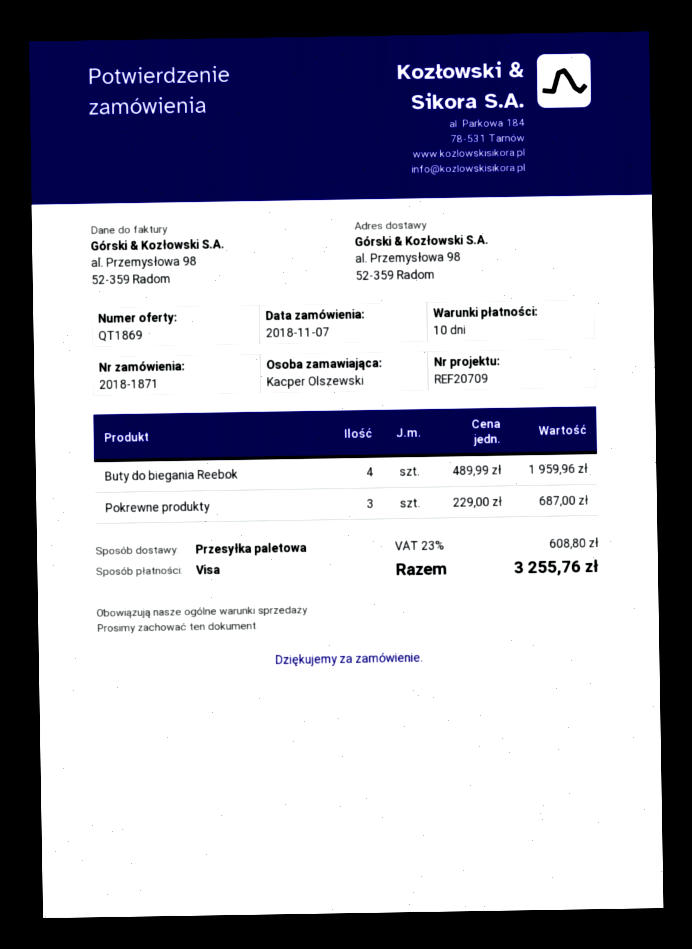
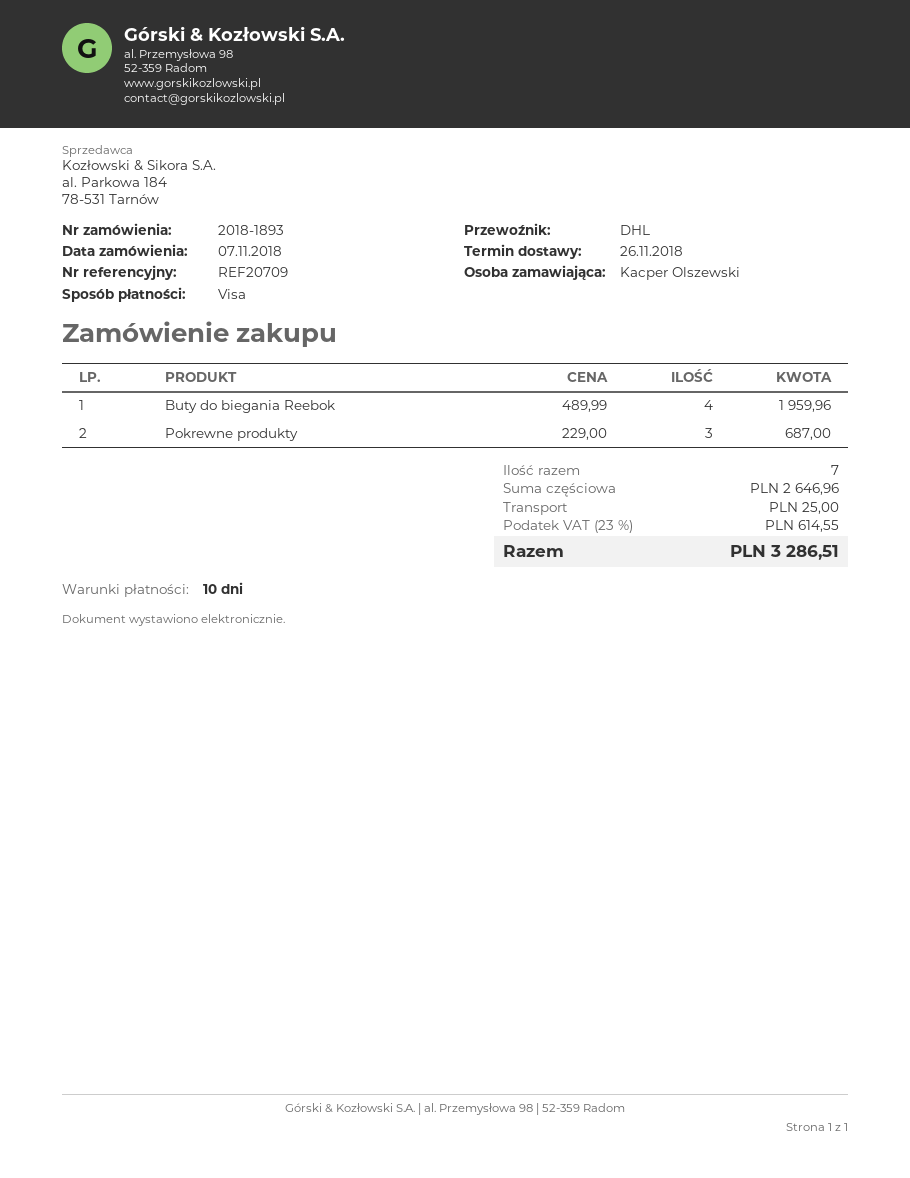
order number: 2018-1871 -> 2018-1893
shipping method: pallet freight -> DHL
shipping: none -> 25.00
tax: 23% = 608.80 -> 23% = 614.55
total: 3255.76 -> 3286.51

